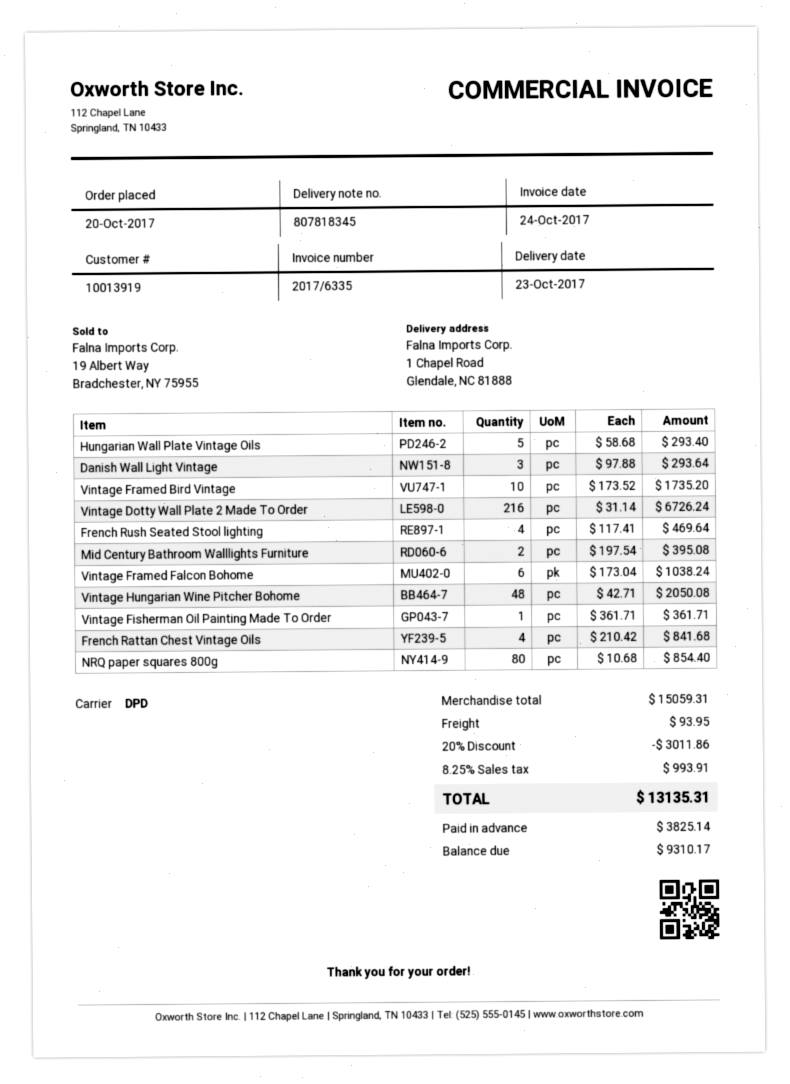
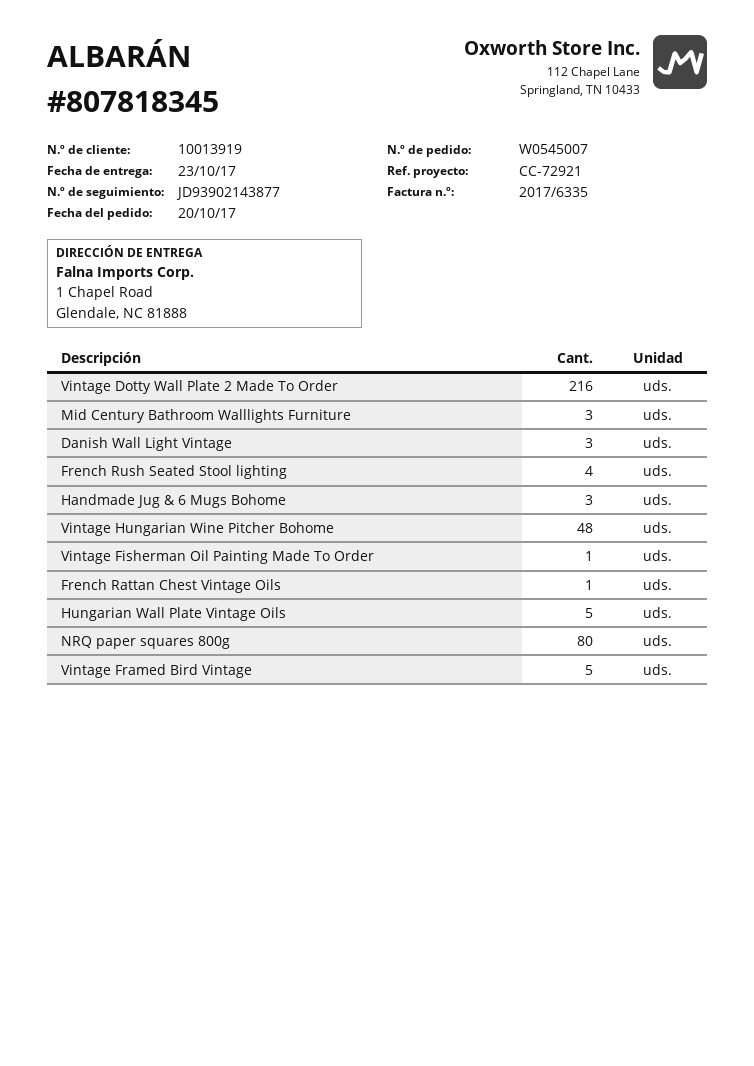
Vintage Framed Bird Vintage: 10 -> 5
Mid Century Bathroom Walllights Furniture: 2 -> 3
Vintage Framed Falcon Bohome: 6 -> none
French Rattan Chest Vintage Oils: 4 -> 1
Handmade Jug & 6 Mugs Bohome: none -> 3

